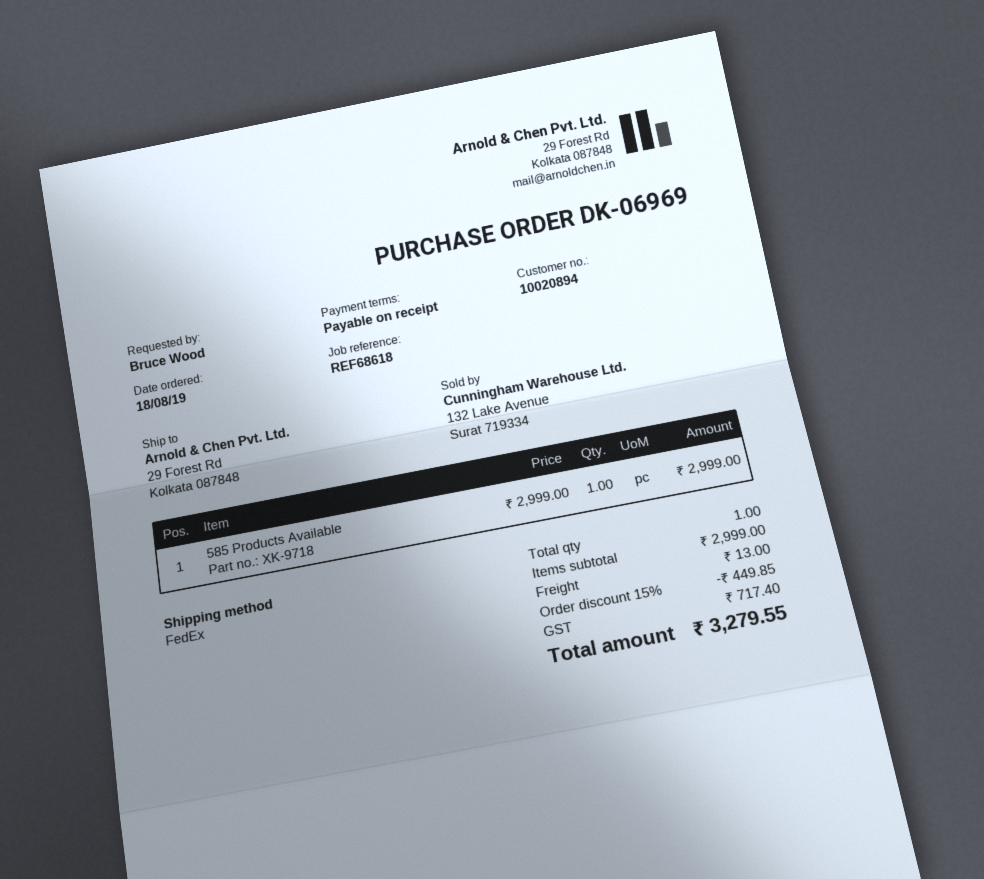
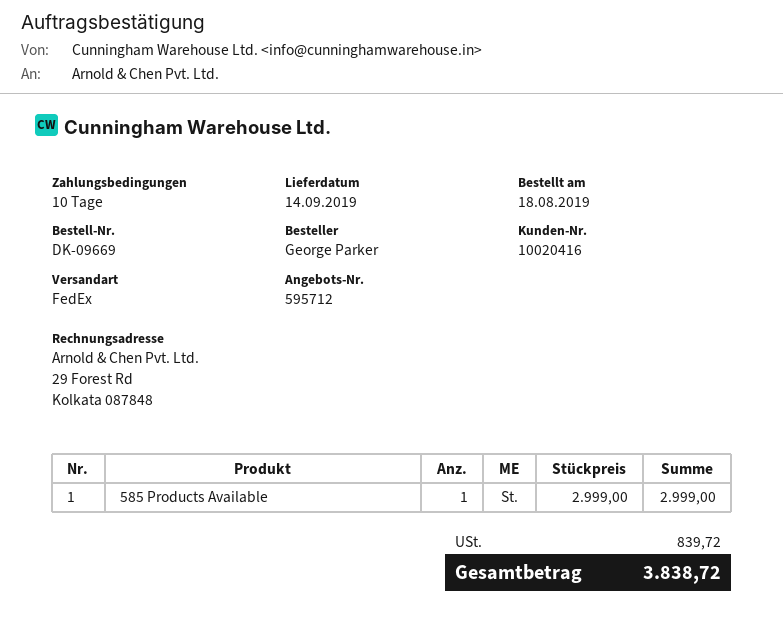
order number: DK-06969 -> DK-09669
payment terms: on receipt -> 10 days
customer number: 10020894 -> 10020416
ordered by: Bruce Wood -> George Parker
discount: 15% = 449.85 -> none
shipping: 13.00 -> none
tax: 717.40 -> 839.72
total: 3279.55 -> 3838.72

